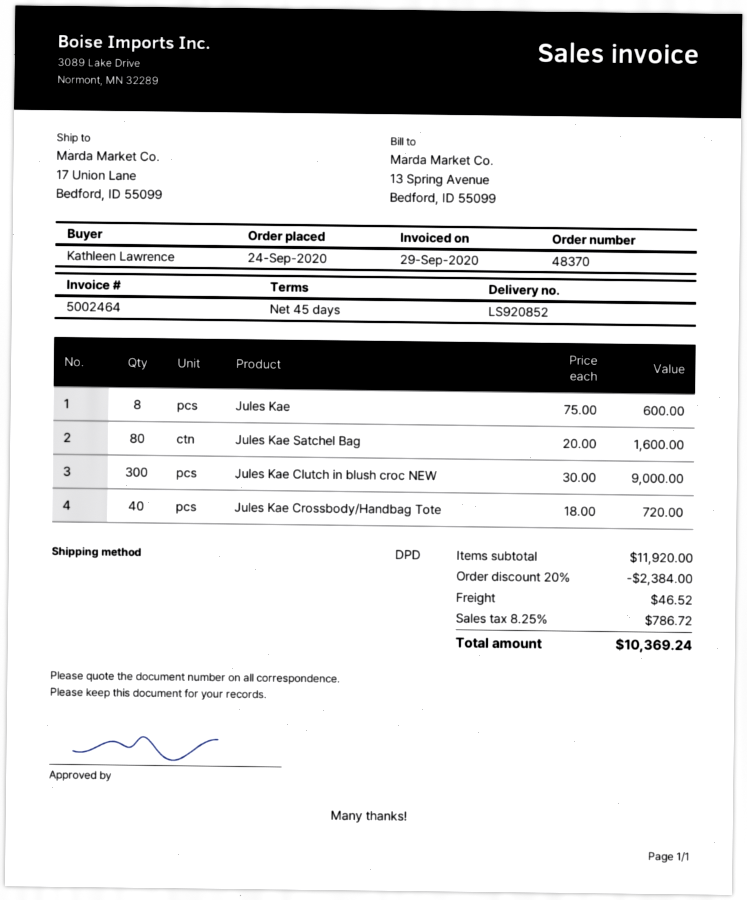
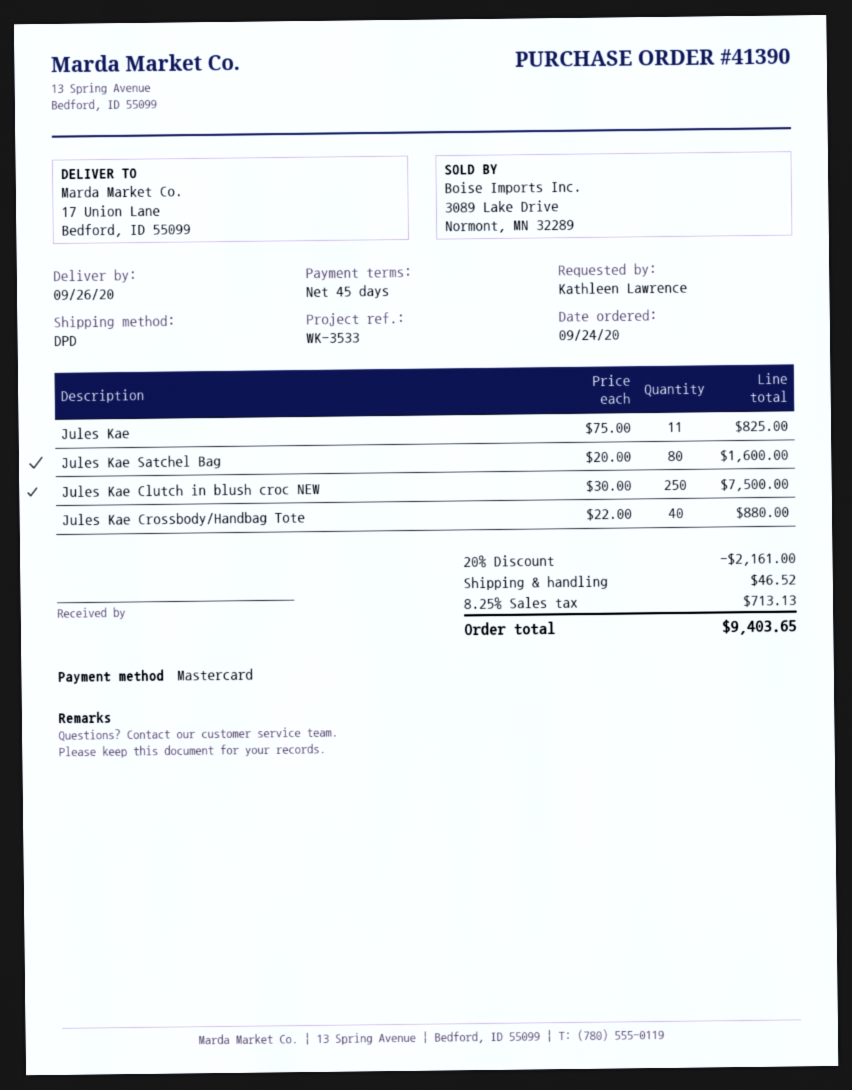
order number: 48370 -> 41390
Jules Kae: 8 x 75.00 = 600.00 -> 11 x 75.00 = 825.00
Jules Kae Clutch in blush croc NEW: 300 x 30.00 = 9000.00 -> 250 x 30.00 = 7500.00
Jules Kae Crossbody/Handbag Tote: 40 x 18.00 = 720.00 -> 40 x 22.00 = 880.00
discount: 20% = 2384.00 -> 20% = 2161.00
tax: 8.25% = 786.72 -> 8.25% = 713.13
total: 10369.24 -> 9403.65

